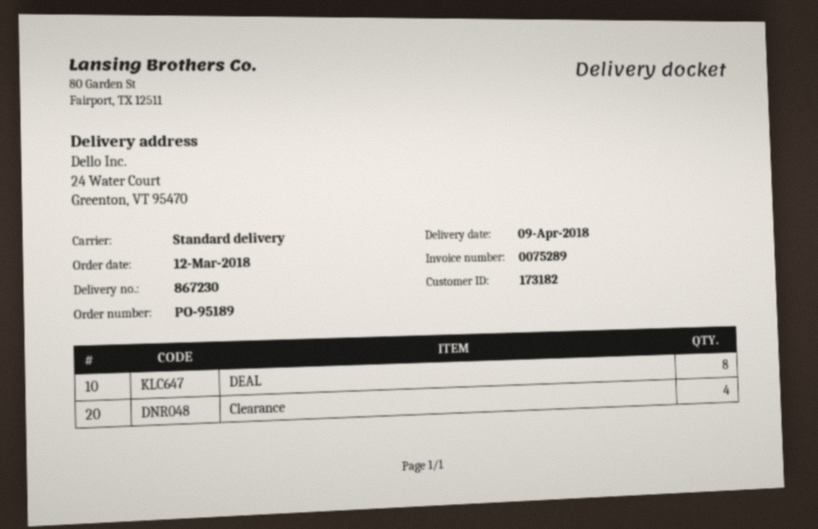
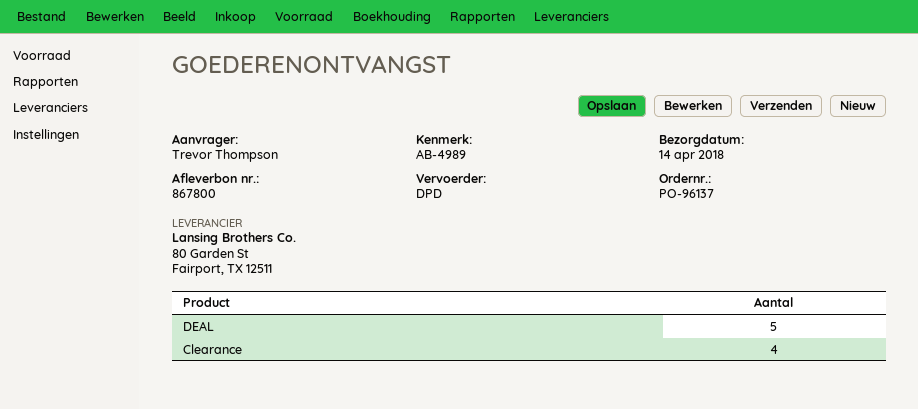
order number: PO-95189 -> PO-96137
delivery note number: 867230 -> 867800
delivery date: 2018-04-09 -> 2018-04-14
shipping method: standard -> DPD
DEAL: 8 -> 5

